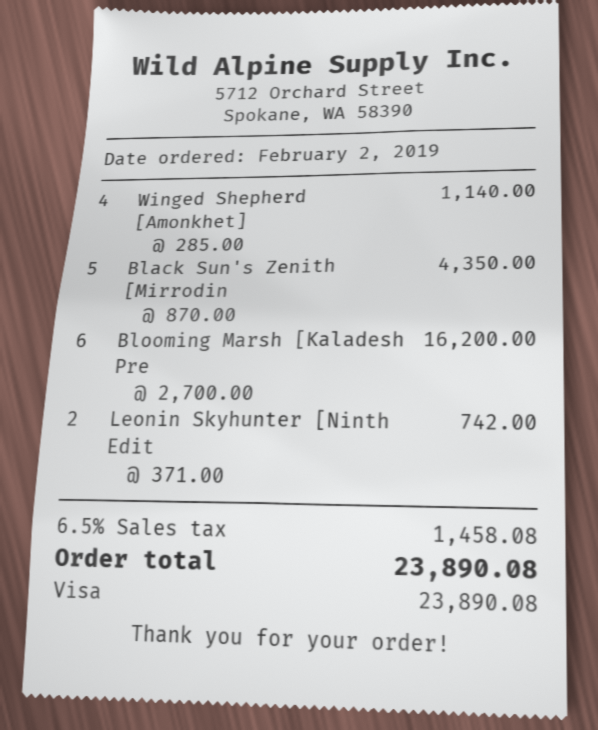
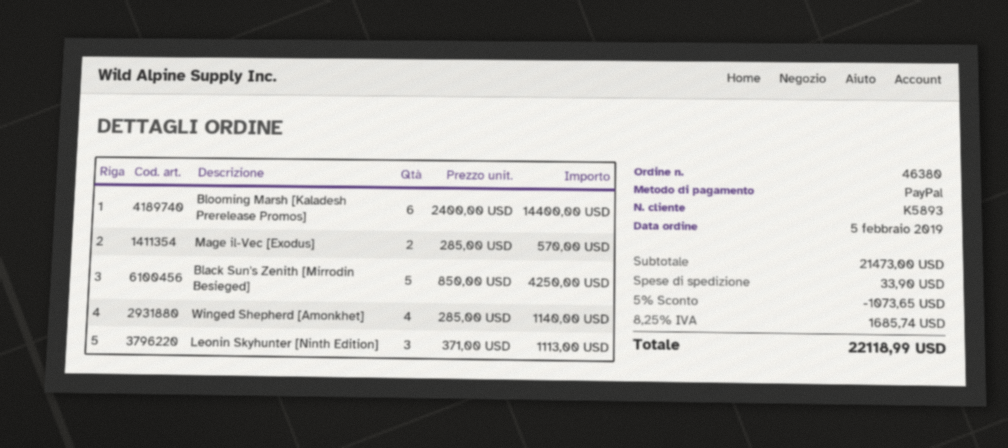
order date: 2019-02-02 -> 2019-02-05
payment method: Visa -> PayPal
Black Sun's Zenith [Mirrodin: 5 x 870.00 = 4350.00 -> 5 x 850.00 = 4250.00
Blooming Marsh [Kaladesh Pre: 6 x 2700.00 = 16200.00 -> 6 x 2400.00 = 14400.00
Leonin Skyhunter [Ninth Edit: 2 x 371.00 = 742.00 -> 3 x 371.00 = 1113.00
Mage il-Vec [Exodus]: none -> 2 x 285.00 = 570.00
discount: none -> 5% = 1073.65
shipping: none -> 33.90
tax: 6.5% = 1458.08 -> 8.25% = 1685.74
total: 23890.08 -> 22118.99

